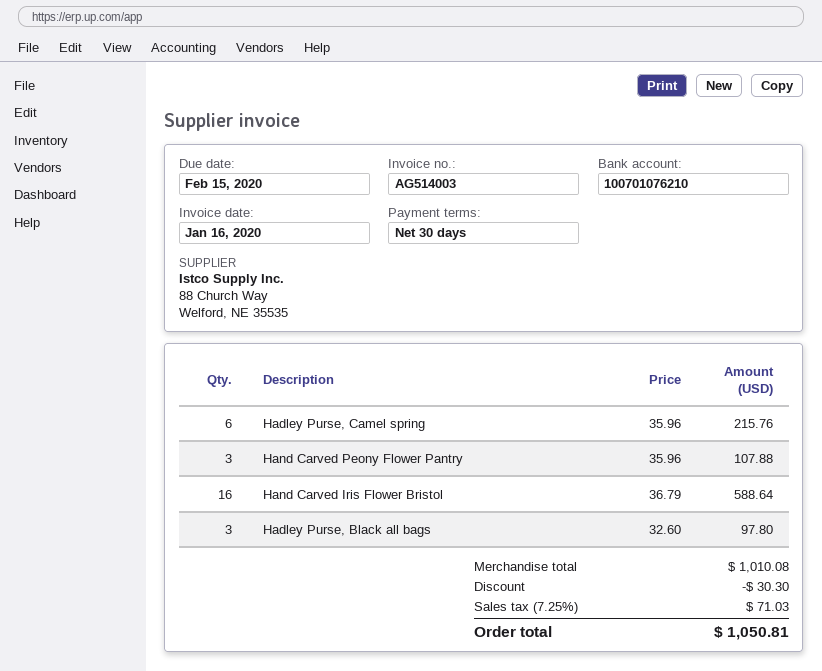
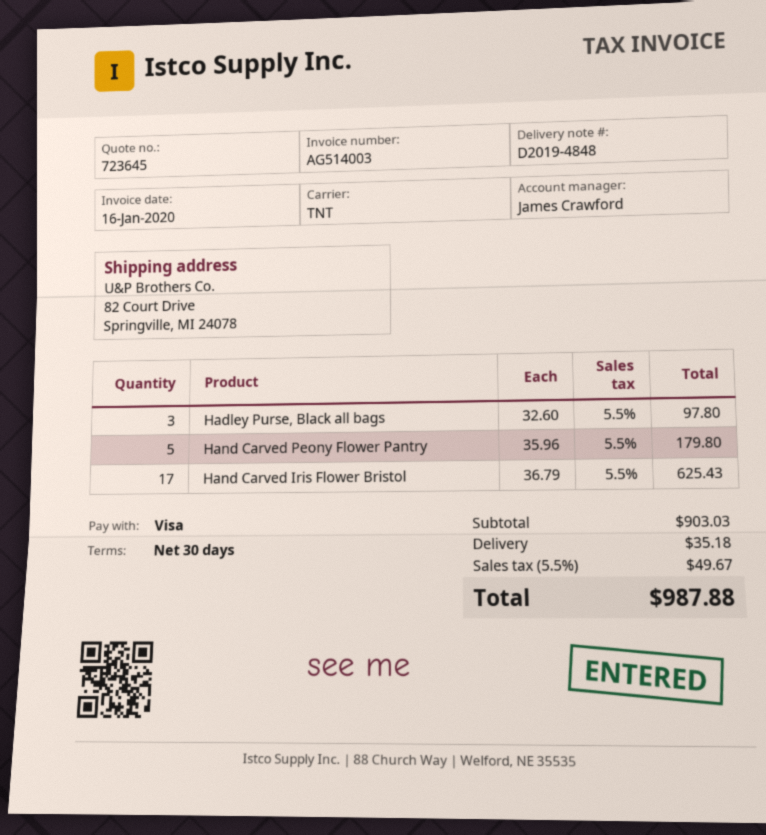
Hadley Purse, Camel spring: 6 x 35.96 = 215.76 -> none
Hand Carved Peony Flower Pantry: 3 x 35.96 = 107.88 -> 5 x 35.96 = 179.80
Hand Carved Iris Flower Bristol: 16 x 36.79 = 588.64 -> 17 x 36.79 = 625.43
subtotal: 1010.08 -> 903.03
discount: 30.30 -> none
shipping: none -> 35.18
tax: 7.25% = 71.03 -> 5.5% = 49.67
total: 1050.81 -> 987.88

